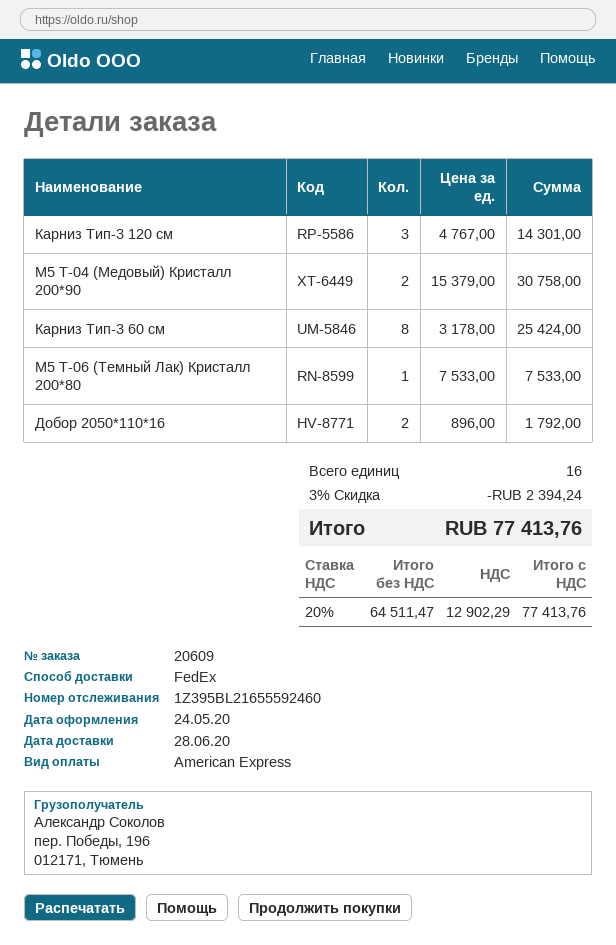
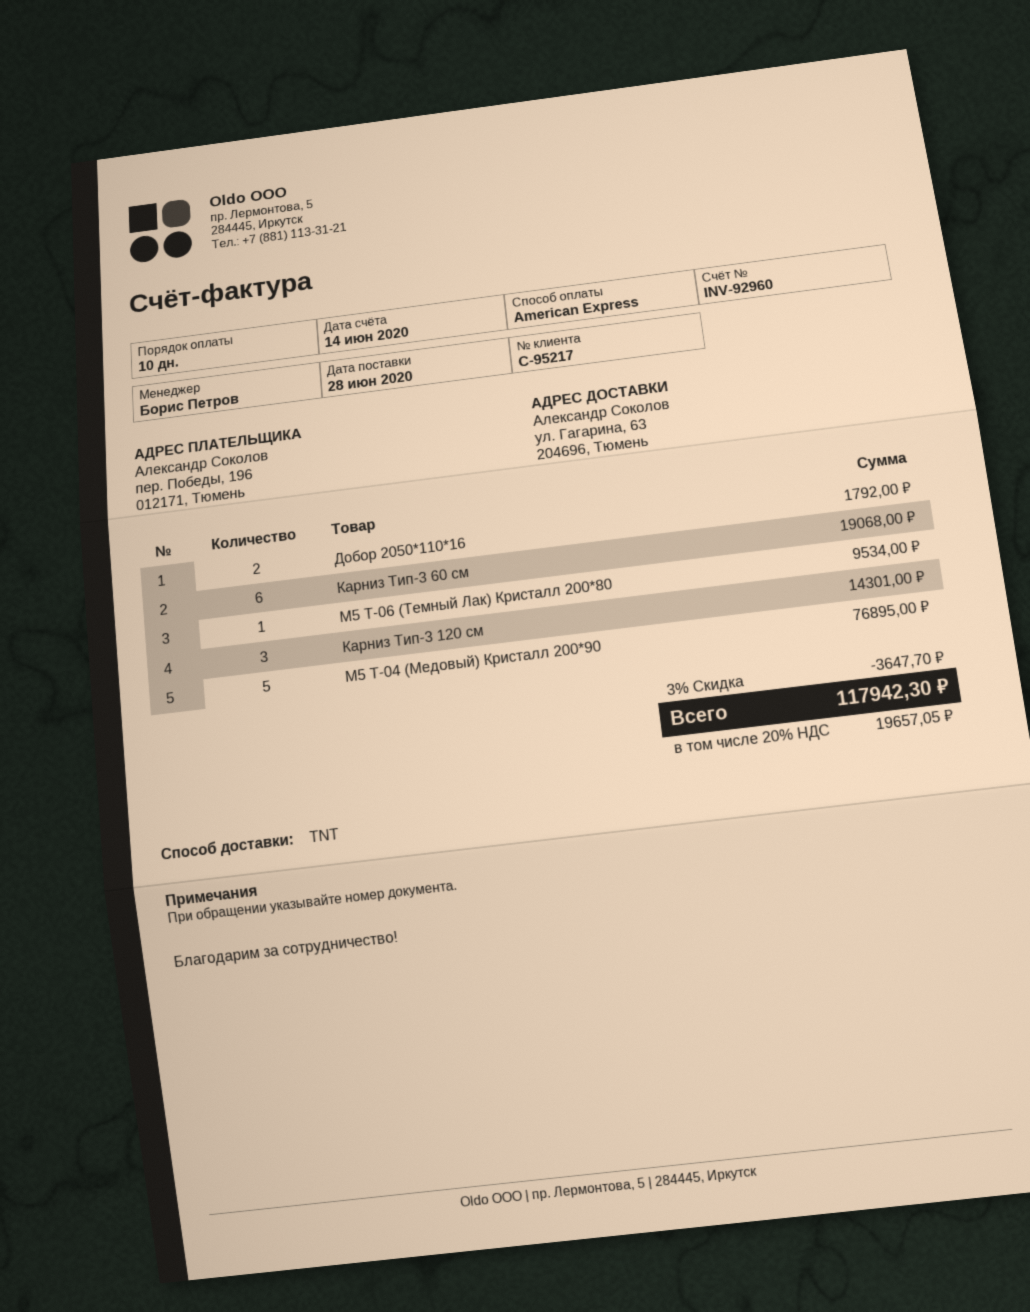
shipping method: FedEx -> TNT
ship to: пер. Победы, 196, 012171, Тюмень -> ул. Гагарина, 63, 204696, Тюмень
М5 Т-04 (Медовый) Кристалл 200*90: 2 for 30758.00 -> 5 for 76895.00
Карниз Тип-3 60 см: 8 for 25424.00 -> 6 for 19068.00
М5 Т-06 (Темный Лак) Кристалл 200*80: 1 for 7533.00 -> 1 for 9534.00
discount: 3% = 2394.24 -> 3% = 3647.70
tax: 20% = 12902.29 -> 20% = 19657.05
total: 77413.76 -> 117942.30

